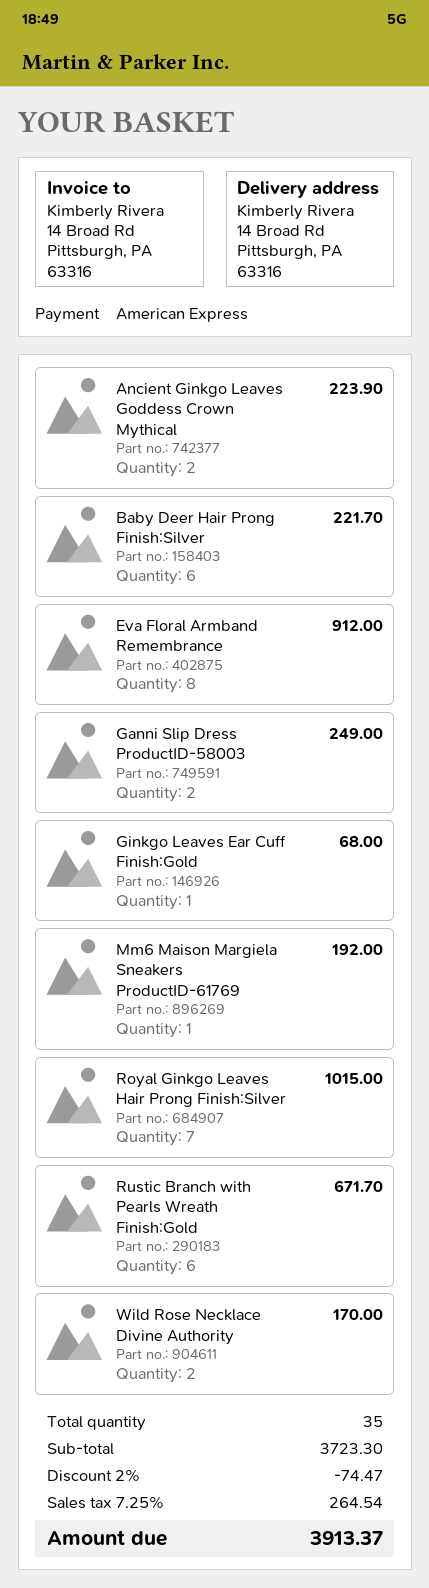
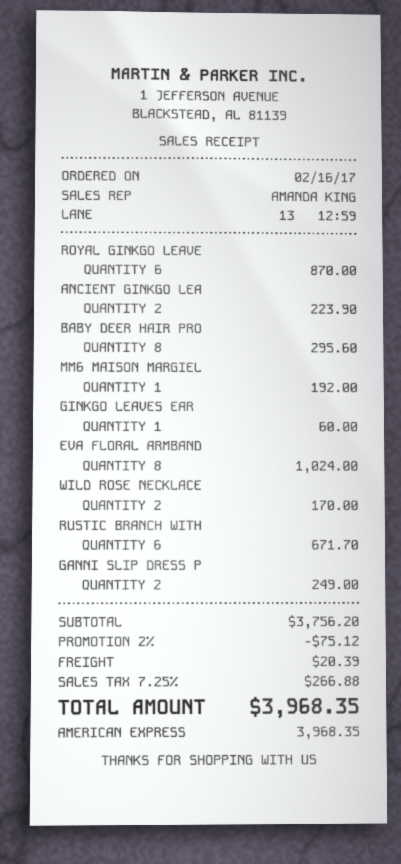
Baby Deer Hair Prong Finish:Silver: 6 for 221.70 -> 8 for 295.60
Eva Floral Armband Remembrance: 8 for 912.00 -> 8 for 1024.00
Ginkgo Leaves Ear Cuff Finish:Gold: 1 for 68.00 -> 1 for 60.00
Royal Ginkgo Leaves Hair Prong Finish:Silver: 7 for 1015.00 -> 6 for 870.00
subtotal: 3723.30 -> 3756.20
discount: 2% = 74.47 -> 2% = 75.12
shipping: none -> 20.39
tax: 7.25% = 264.54 -> 7.25% = 266.88
total: 3913.37 -> 3968.35

